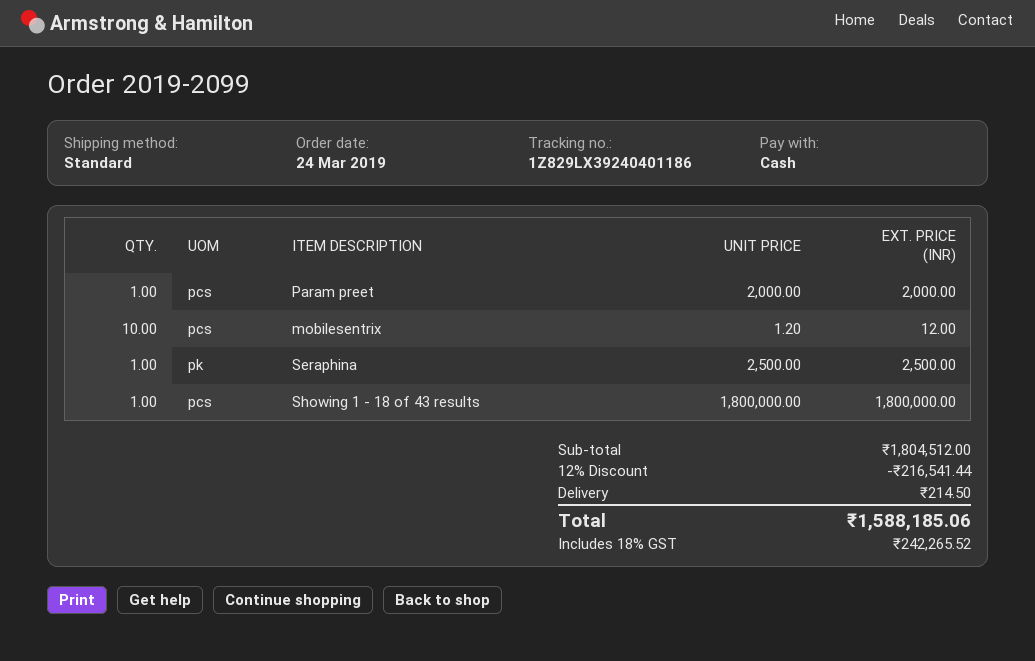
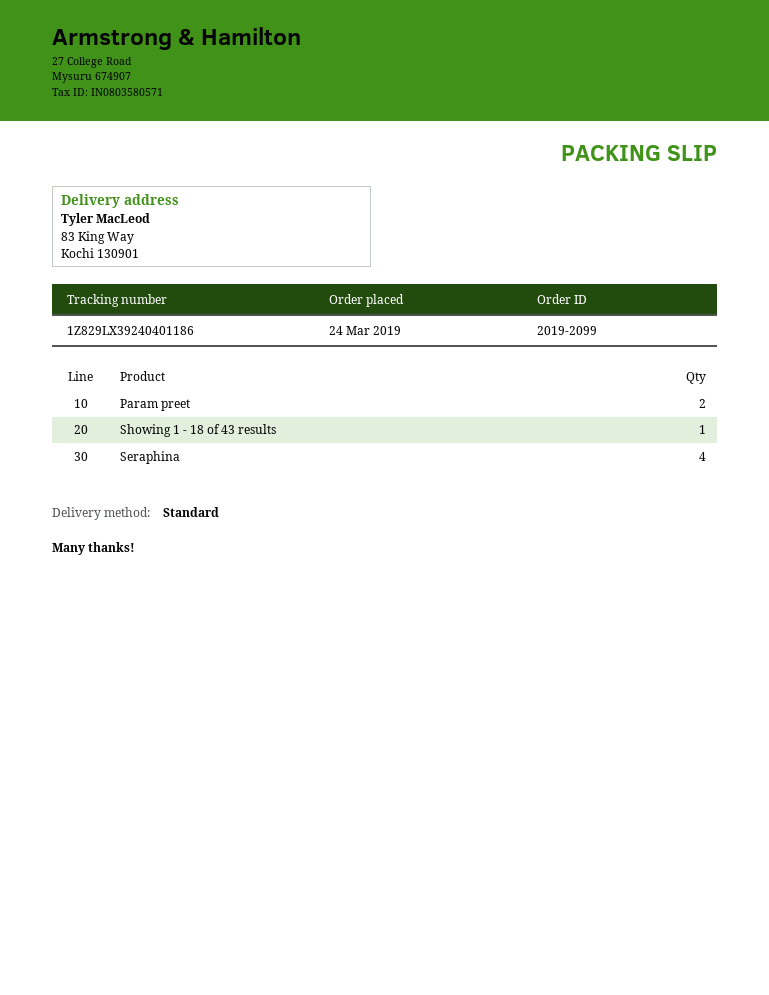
Param preet: 1 -> 2
mobilesentrix: 10 -> none
Seraphina: 1 -> 4

